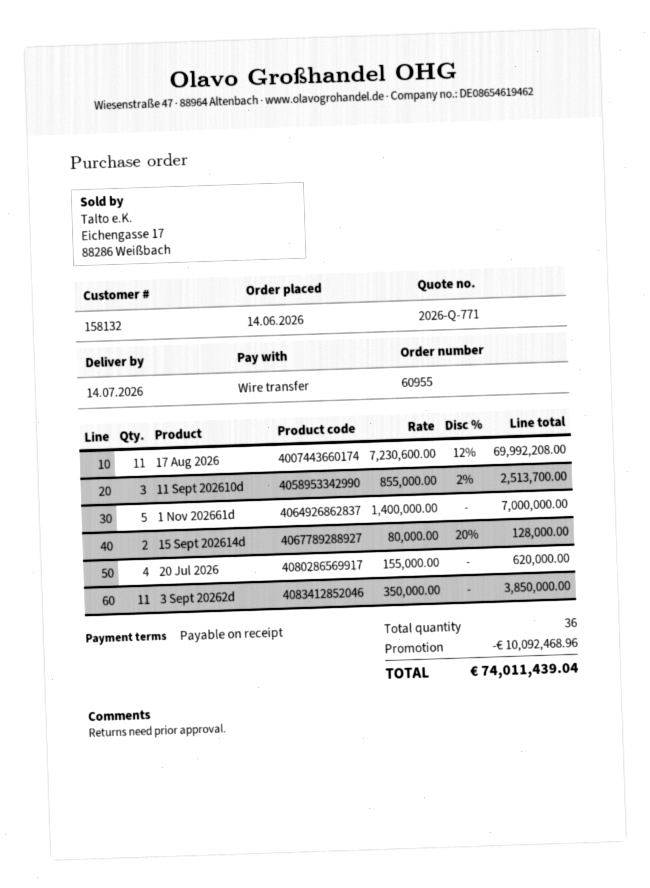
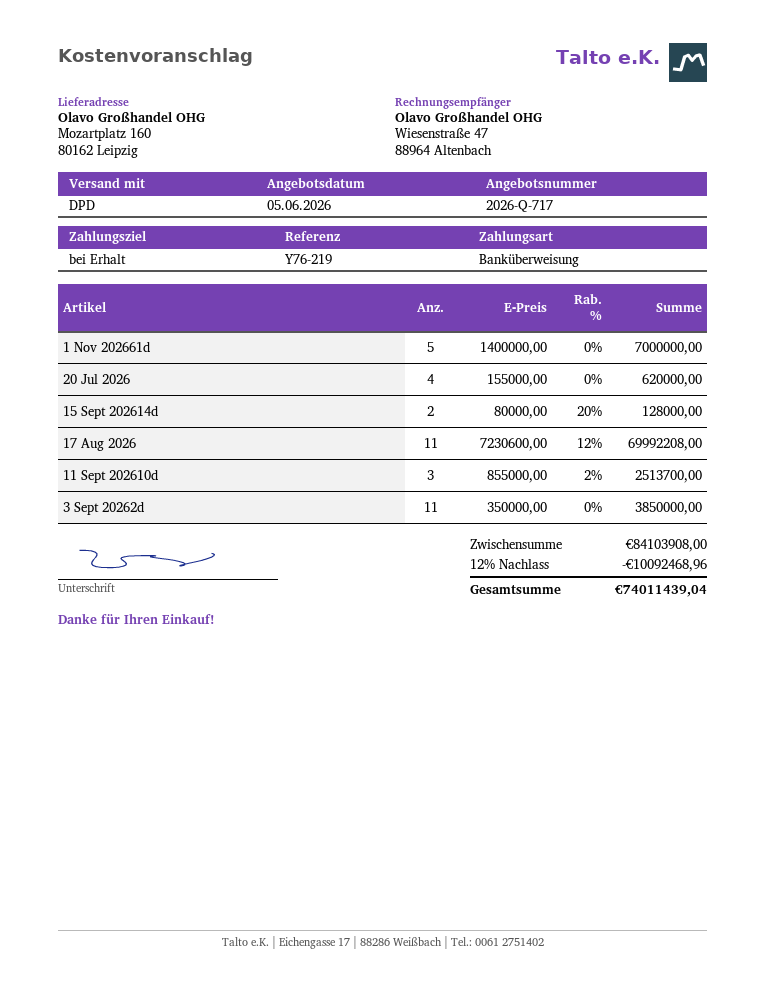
quote number: 2026-Q-771 -> 2026-Q-717

